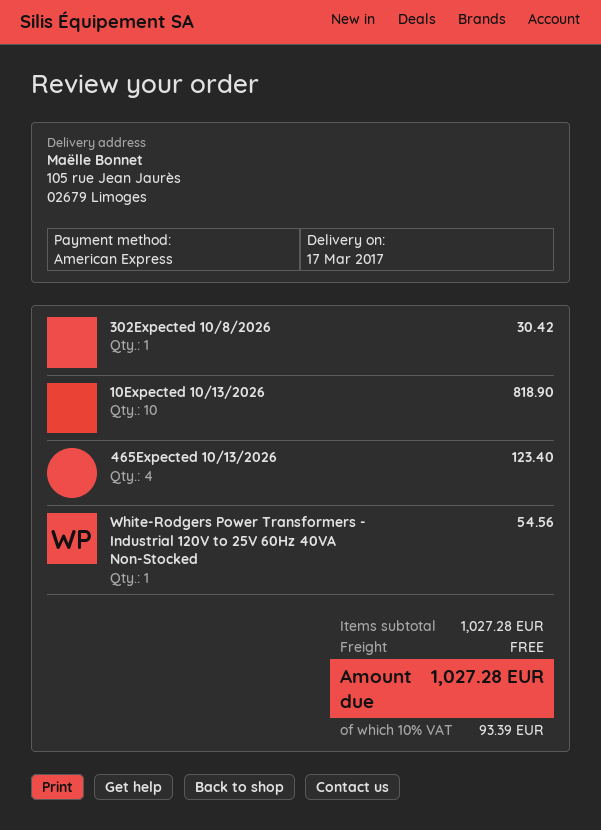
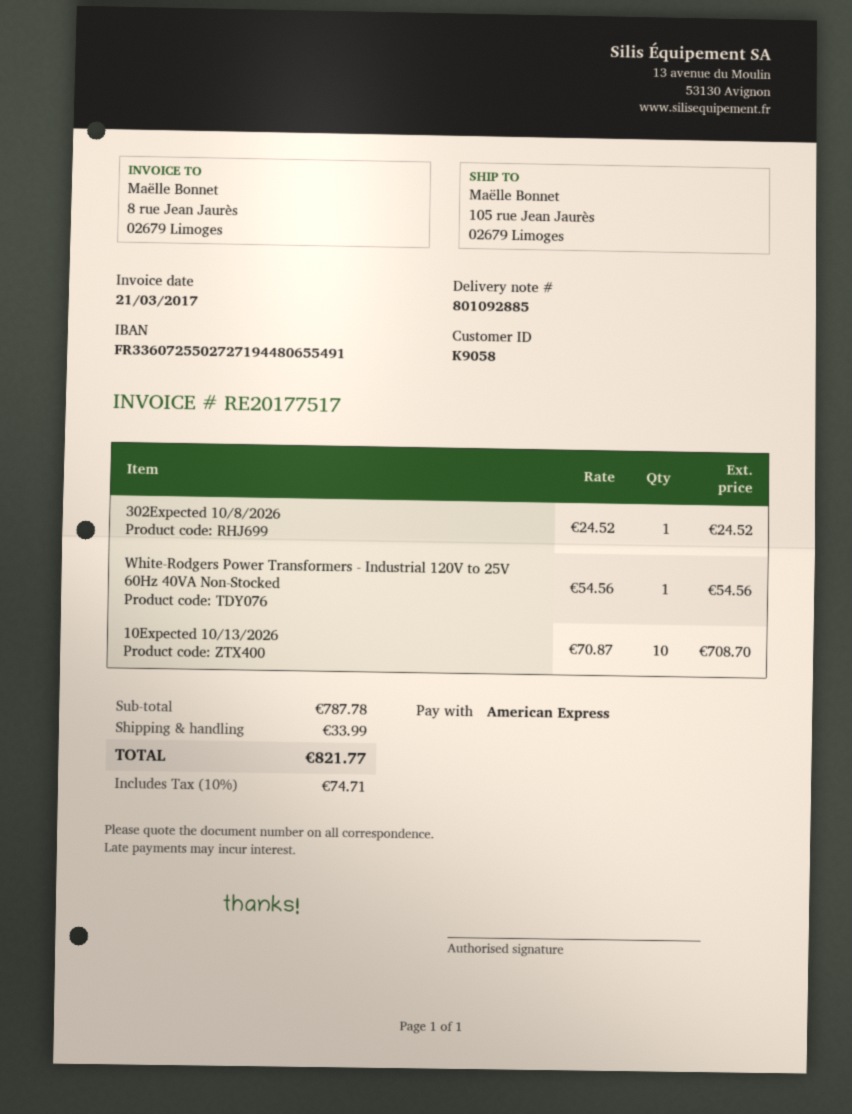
302Expected 10/8/2026: 1 for 30.42 -> 1 for 24.52
10Expected 10/13/2026: 10 for 818.90 -> 10 for 708.70
465Expected 10/13/2026: 4 for 123.40 -> none
subtotal: 1027.28 -> 787.78
shipping: 0.00 -> 33.99
tax: 10% = 93.39 -> 10% = 74.71
total: 1027.28 -> 821.77

